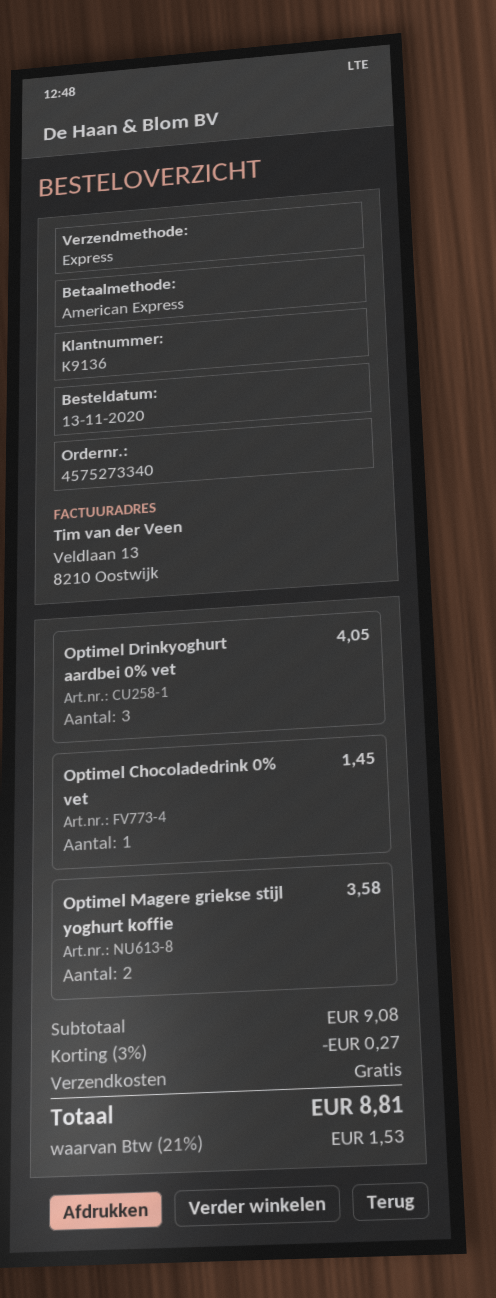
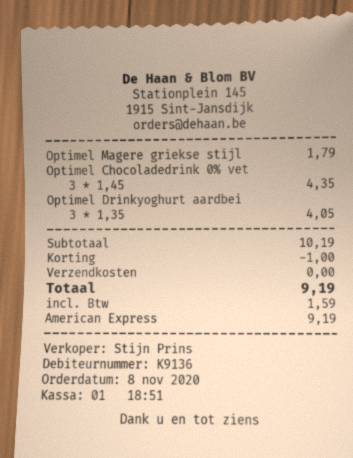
order date: 2020-11-13 -> 2020-11-08
Optimel Chocoladedrink 0% vet: 1 for 1.45 -> 3 for 4.35
Optimel Magere griekse stijl yoghurt koffie: 2 for 3.58 -> 1 for 1.79
subtotal: 9.08 -> 10.19
discount: 0.27 -> 1.00
tax: 1.53 -> 1.59
total: 8.81 -> 9.19

